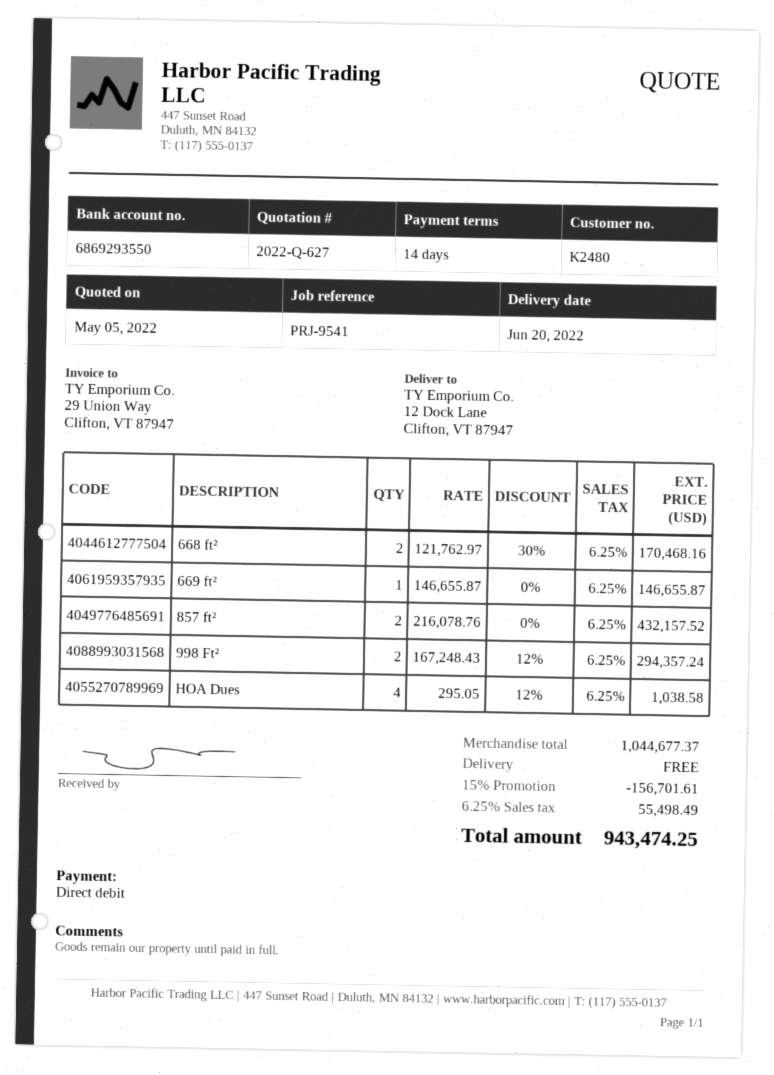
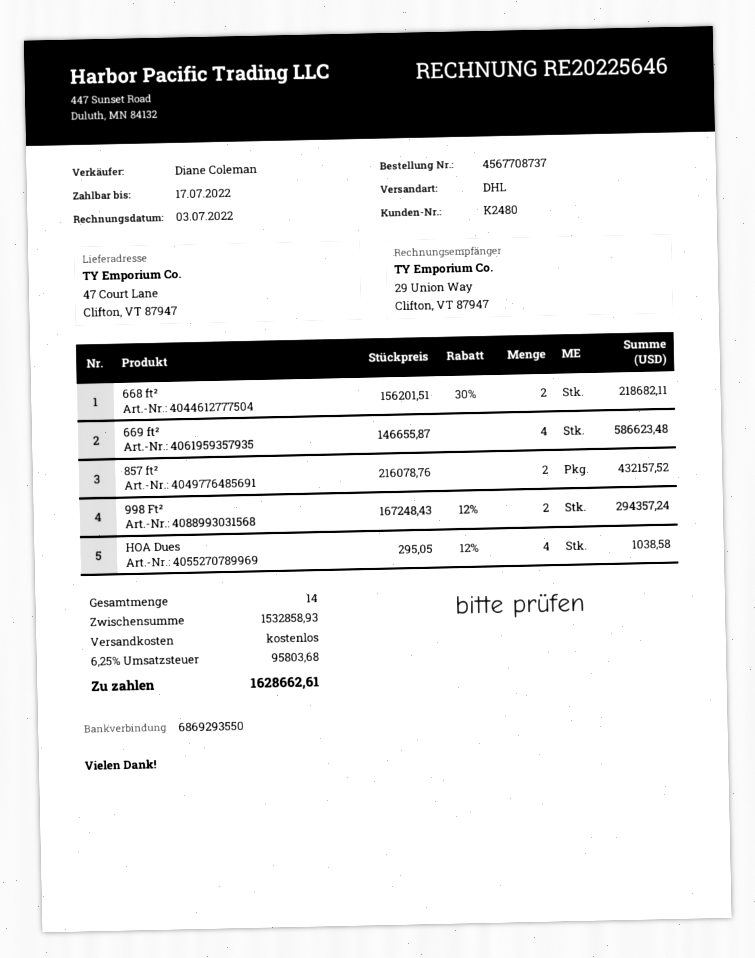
ship to: 12 Dock Lane, Clifton, VT 87947 -> 47 Court Lane, Clifton, VT 87947
668 ft²: 2 x 121762.97 - 30% = 170468.16 -> 2 x 156201.51 - 30% = 218682.11
669 ft²: 1 x 146655.87 = 146655.87 -> 4 x 146655.87 = 586623.48
subtotal: 1044677.37 -> 1532858.93
discount: 15% = 156701.61 -> none
tax: 6.25% = 55498.49 -> 6.25% = 95803.68
total: 943474.25 -> 1628662.61

